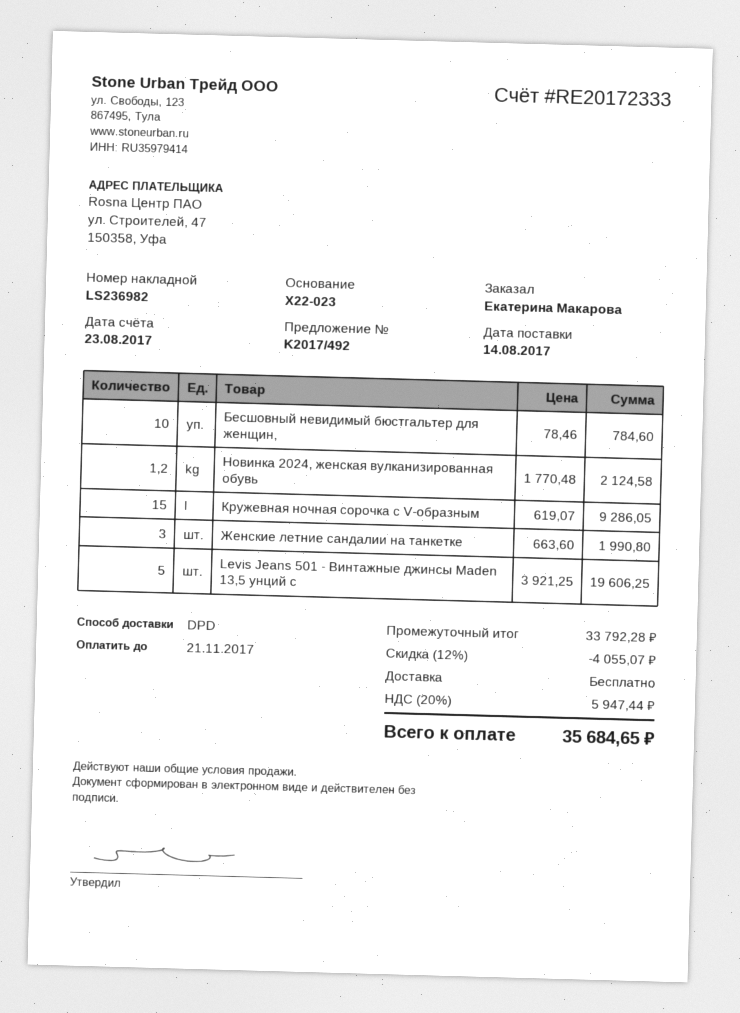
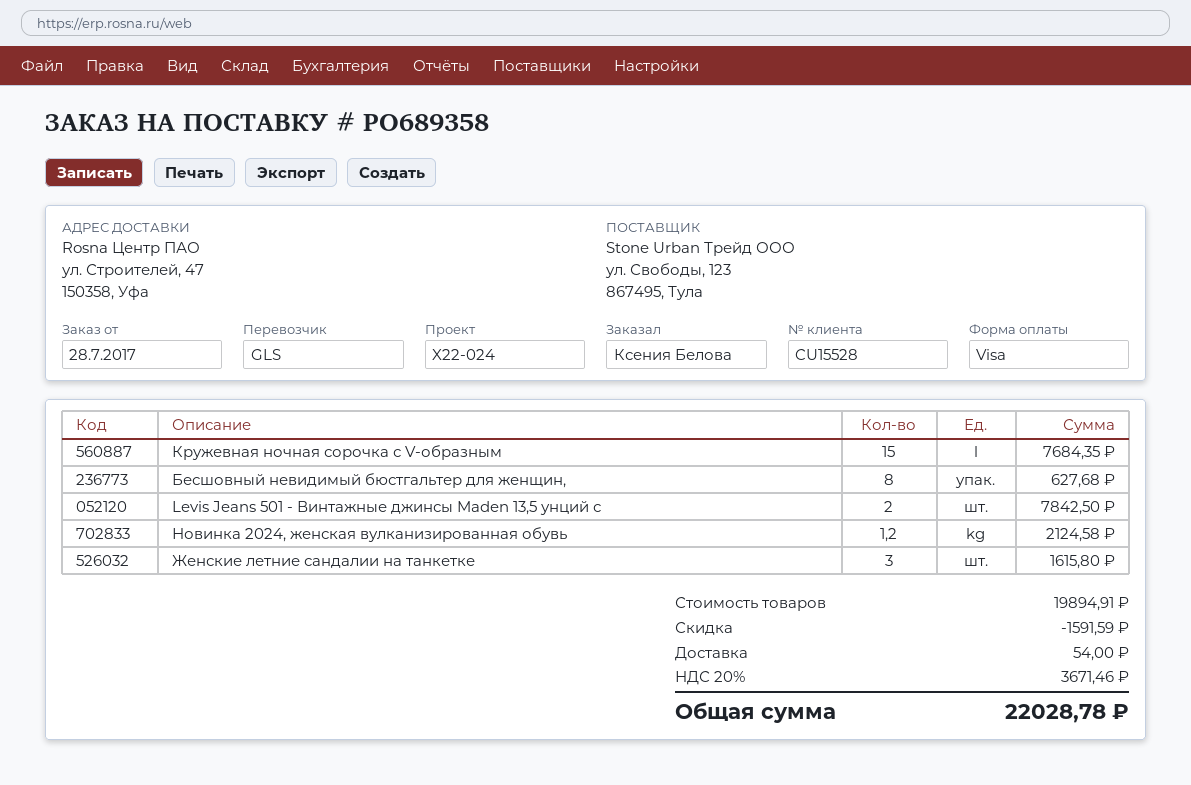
reference: X22-023 -> X22-024
ordered by: Екатерина Макарова -> Ксения Белова
shipping method: DPD -> GLS
Бесшовный невидимый бюстгальтер для женщин,: 10 for 784.60 -> 8 for 627.68
Кружевная ночная сорочка с V-образным: 15 for 9286.05 -> 15 for 7684.35
Женские летние сандалии на танкетке: 3 for 1990.80 -> 3 for 1615.80
Levis Jeans 501 - Винтажные джинсы Maden 13,5 унций с: 5 for 19606.25 -> 2 for 7842.50
subtotal: 33792.28 -> 19894.91
discount: 4055.07 -> 1591.59
shipping: 0.00 -> 54.00
tax: 20% = 5947.44 -> 20% = 3671.46
total: 35684.65 -> 22028.78

